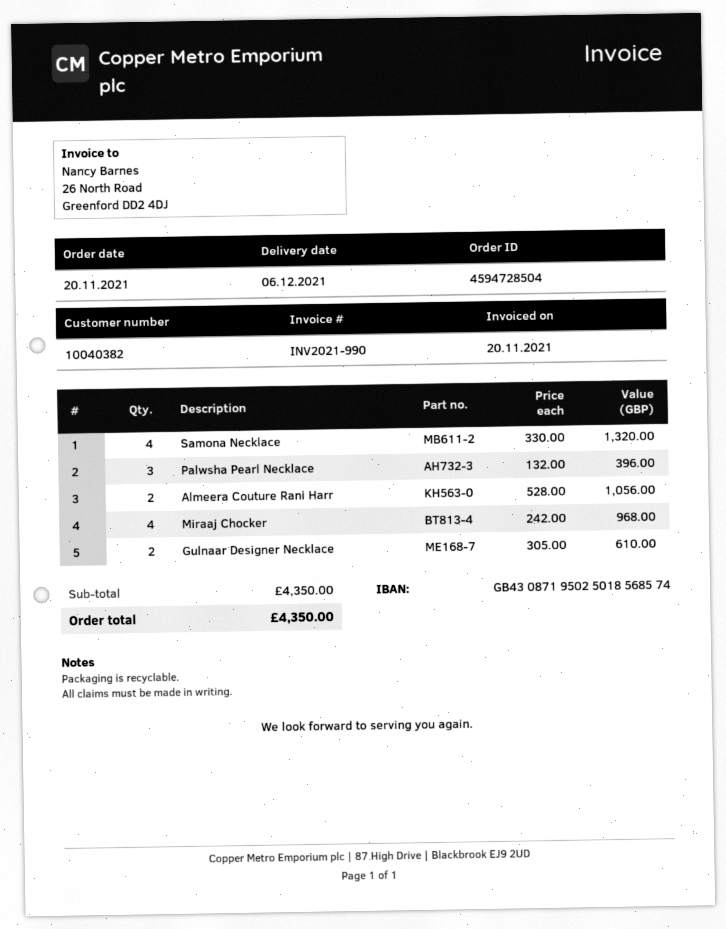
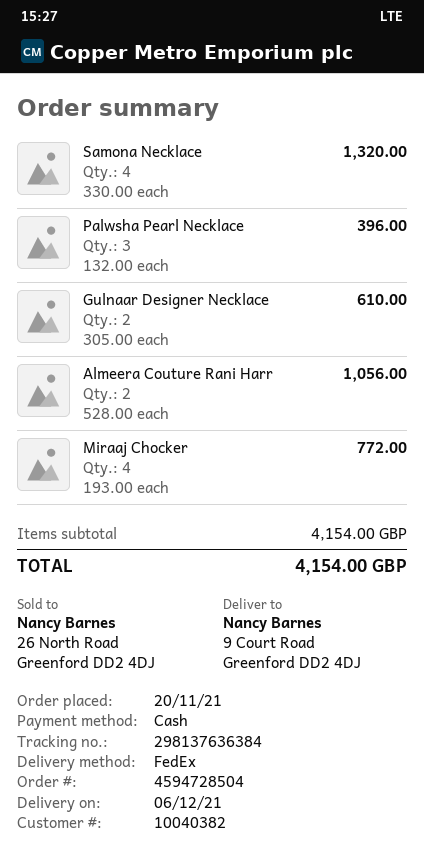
Miraaj Chocker: 4 x 242.00 = 968.00 -> 4 x 193.00 = 772.00
subtotal: 4350.00 -> 4154.00
total: 4350.00 -> 4154.00

